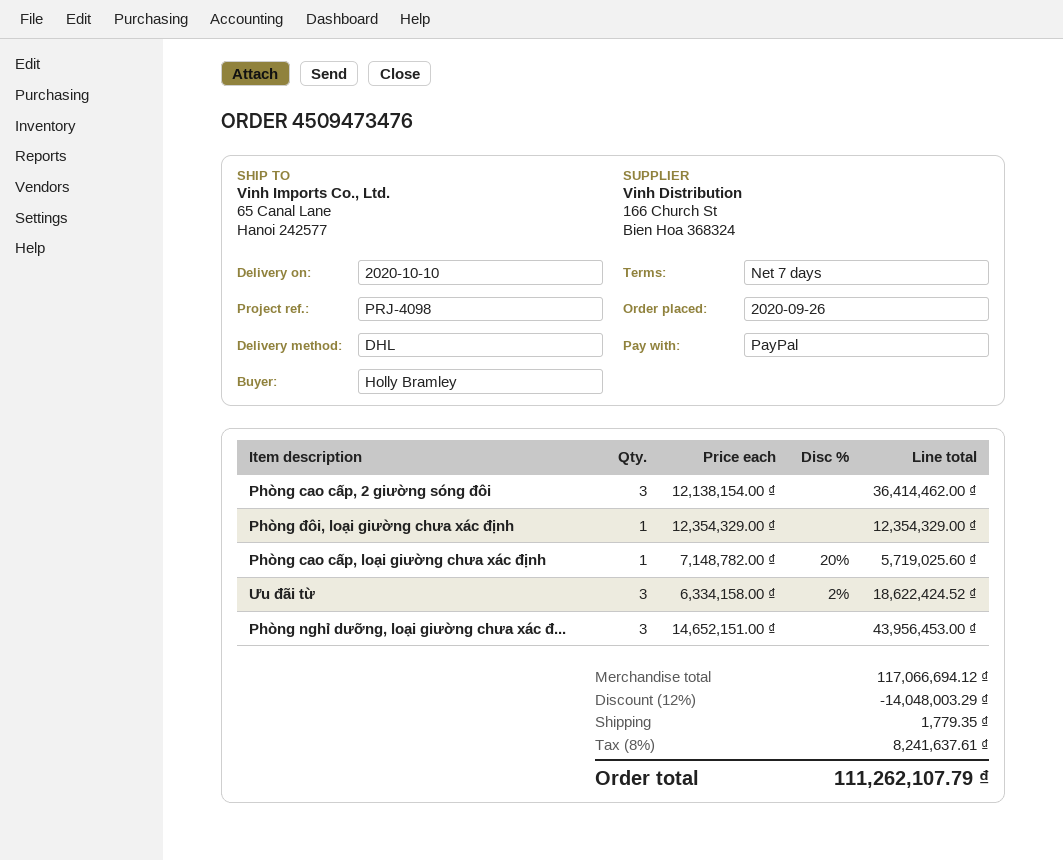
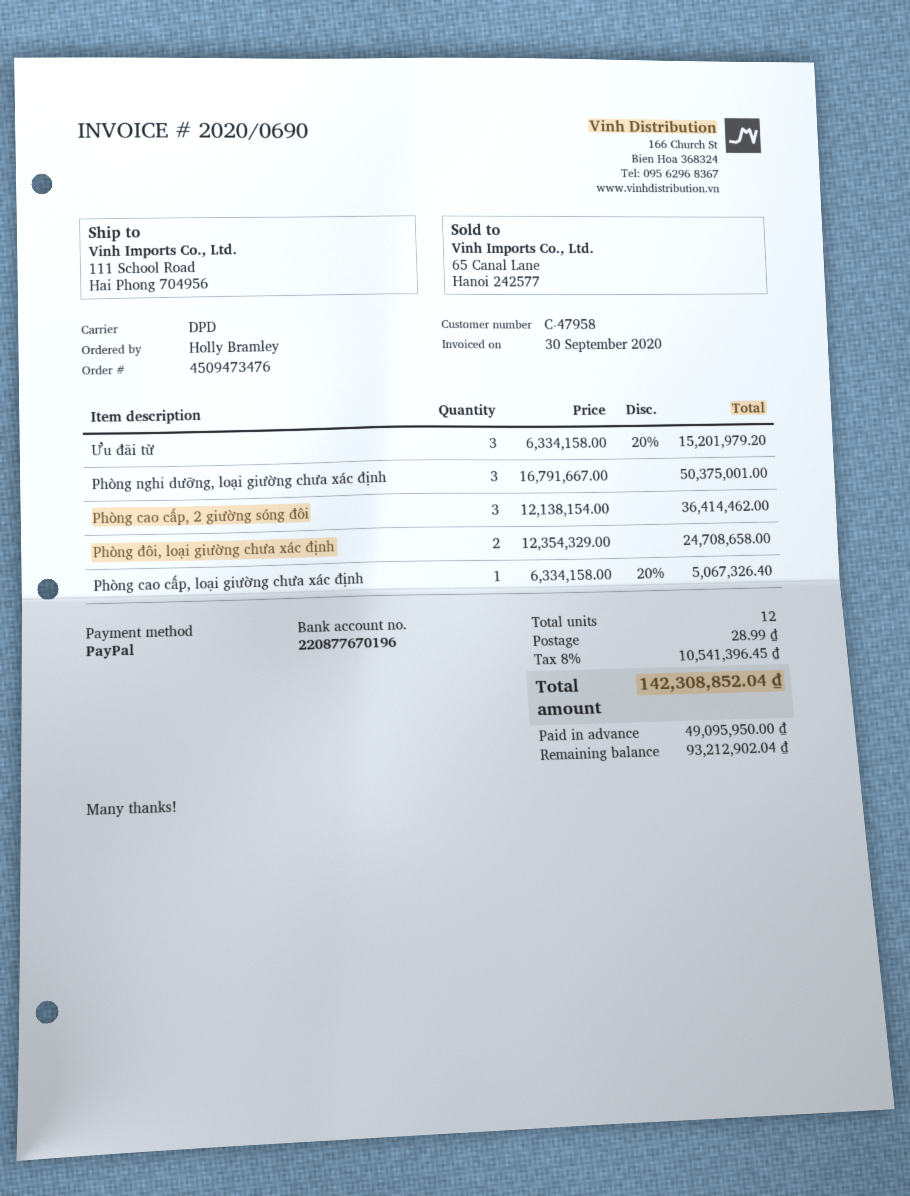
shipping method: DHL -> DPD
ship to: 65 Canal Lane, Hanoi 242577 -> 111 School Road, Hai Phong 704956
Phòng đôi, loại giường chưa xác định: 1 x 12354329.00 = 12354329.00 -> 2 x 12354329.00 = 24708658.00
Phòng cao cấp, loại giường chưa xác định: 1 x 7148782.00 - 20% = 5719025.60 -> 1 x 6334158.00 - 20% = 5067326.40
Ưu đãi từ: 3 x 6334158.00 - 2% = 18622424.52 -> 3 x 6334158.00 - 20% = 15201979.20
Phòng nghỉ dưỡng, loại giường chưa xác đ...: 3 x 14652151.00 = 43956453.00 -> 3 x 16791667.00 = 50375001.00
discount: 12% = 14048003.29 -> none
shipping: 1779.35 -> 28.99
tax: 8% = 8241637.61 -> 8% = 10541396.45
total: 111262107.79 -> 142308852.04

